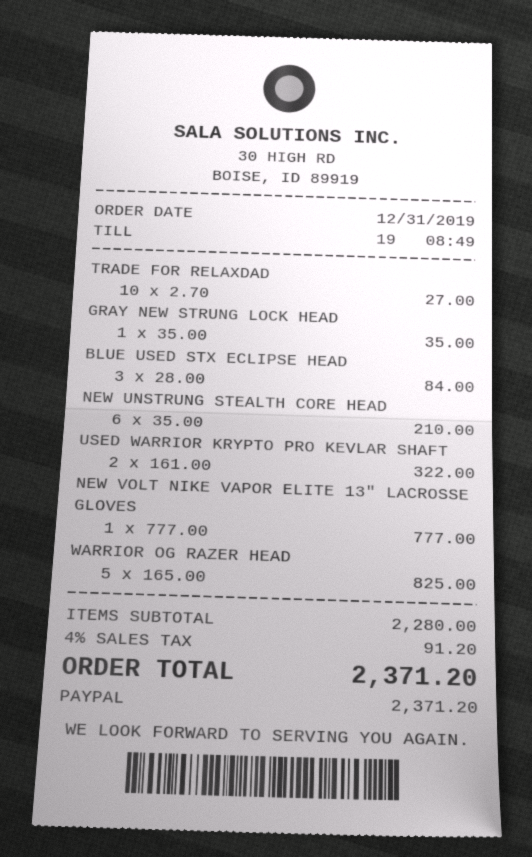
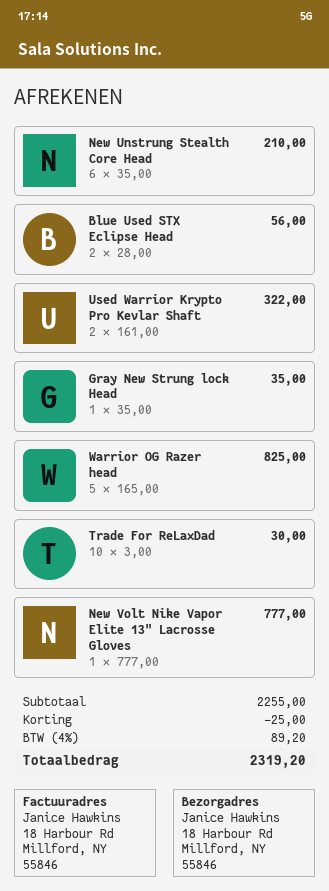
TRADE FOR RELAXDAD: 10 x 2.70 = 27.00 -> 10 x 3.00 = 30.00
BLUE USED STX ECLIPSE HEAD: 3 x 28.00 = 84.00 -> 2 x 28.00 = 56.00
subtotal: 2280.00 -> 2255.00
discount: none -> 25.00
tax: 4% = 91.20 -> 4% = 89.20
total: 2371.20 -> 2319.20

